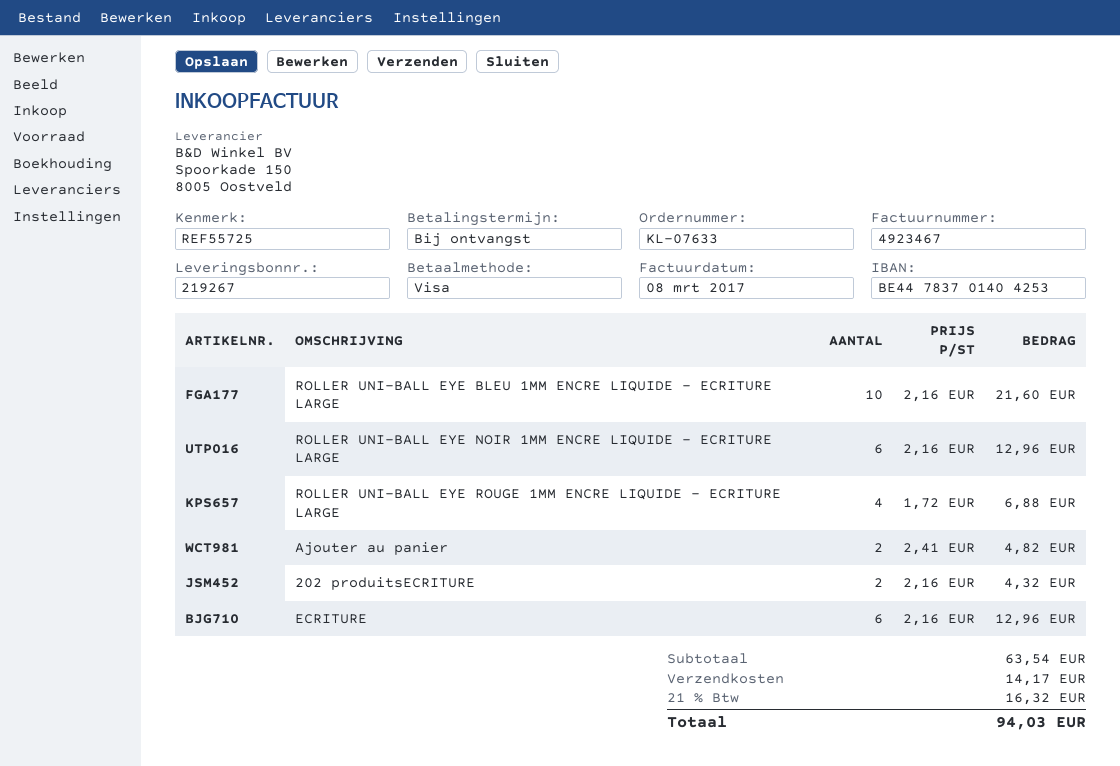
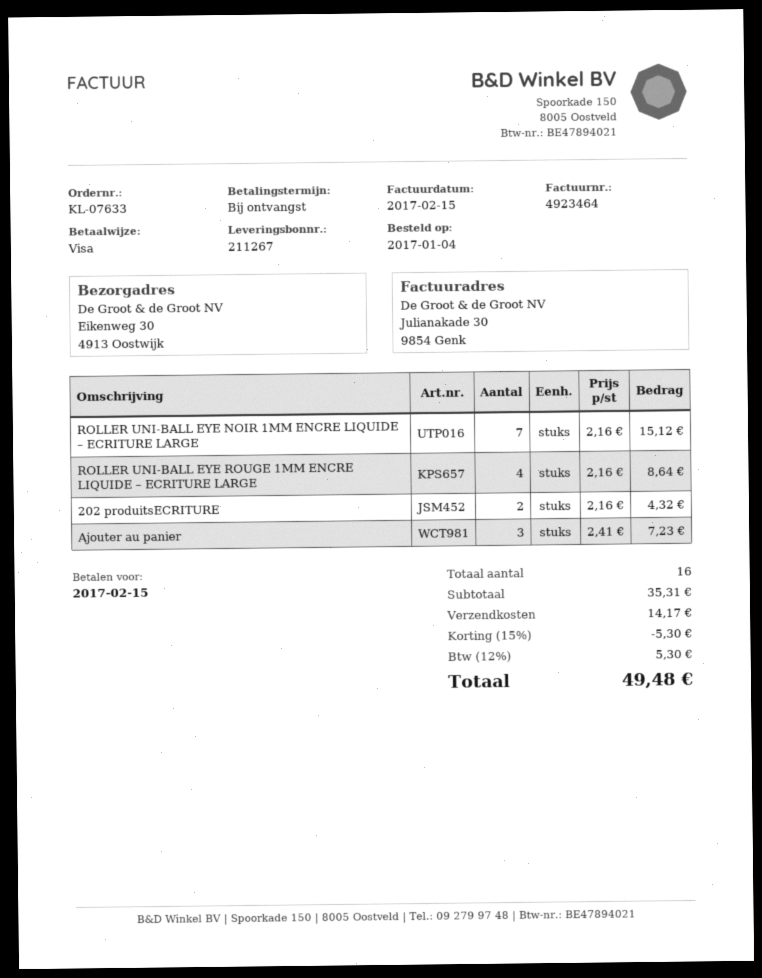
delivery note number: 219267 -> 211267
invoice number: 4923467 -> 4923464
invoice date: 2017-03-08 -> 2017-02-15
ROLLER UNI-BALL EYE BLEU 1MM ENCRE LIQUIDE – ECRITURE LARGE: 10 x 2.16 = 21.60 -> none
ROLLER UNI-BALL EYE NOIR 1MM ENCRE LIQUIDE – ECRITURE LARGE: 6 x 2.16 = 12.96 -> 7 x 2.16 = 15.12
ROLLER UNI-BALL EYE ROUGE 1MM ENCRE LIQUIDE – ECRITURE LARGE: 4 x 1.72 = 6.88 -> 4 x 2.16 = 8.64
Ajouter au panier: 2 x 2.41 = 4.82 -> 3 x 2.41 = 7.23
ECRITURE: 6 x 2.16 = 12.96 -> none
subtotal: 63.54 -> 35.31
discount: none -> 15% = 5.30
tax: 21% = 16.32 -> 12% = 5.30
total: 94.03 -> 49.48

